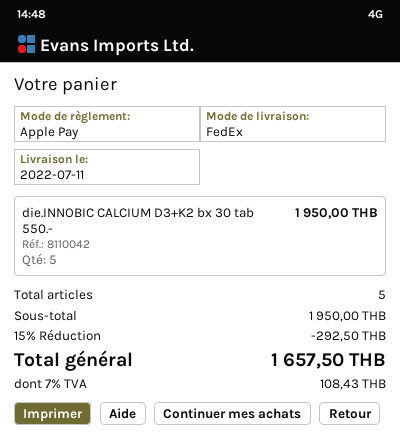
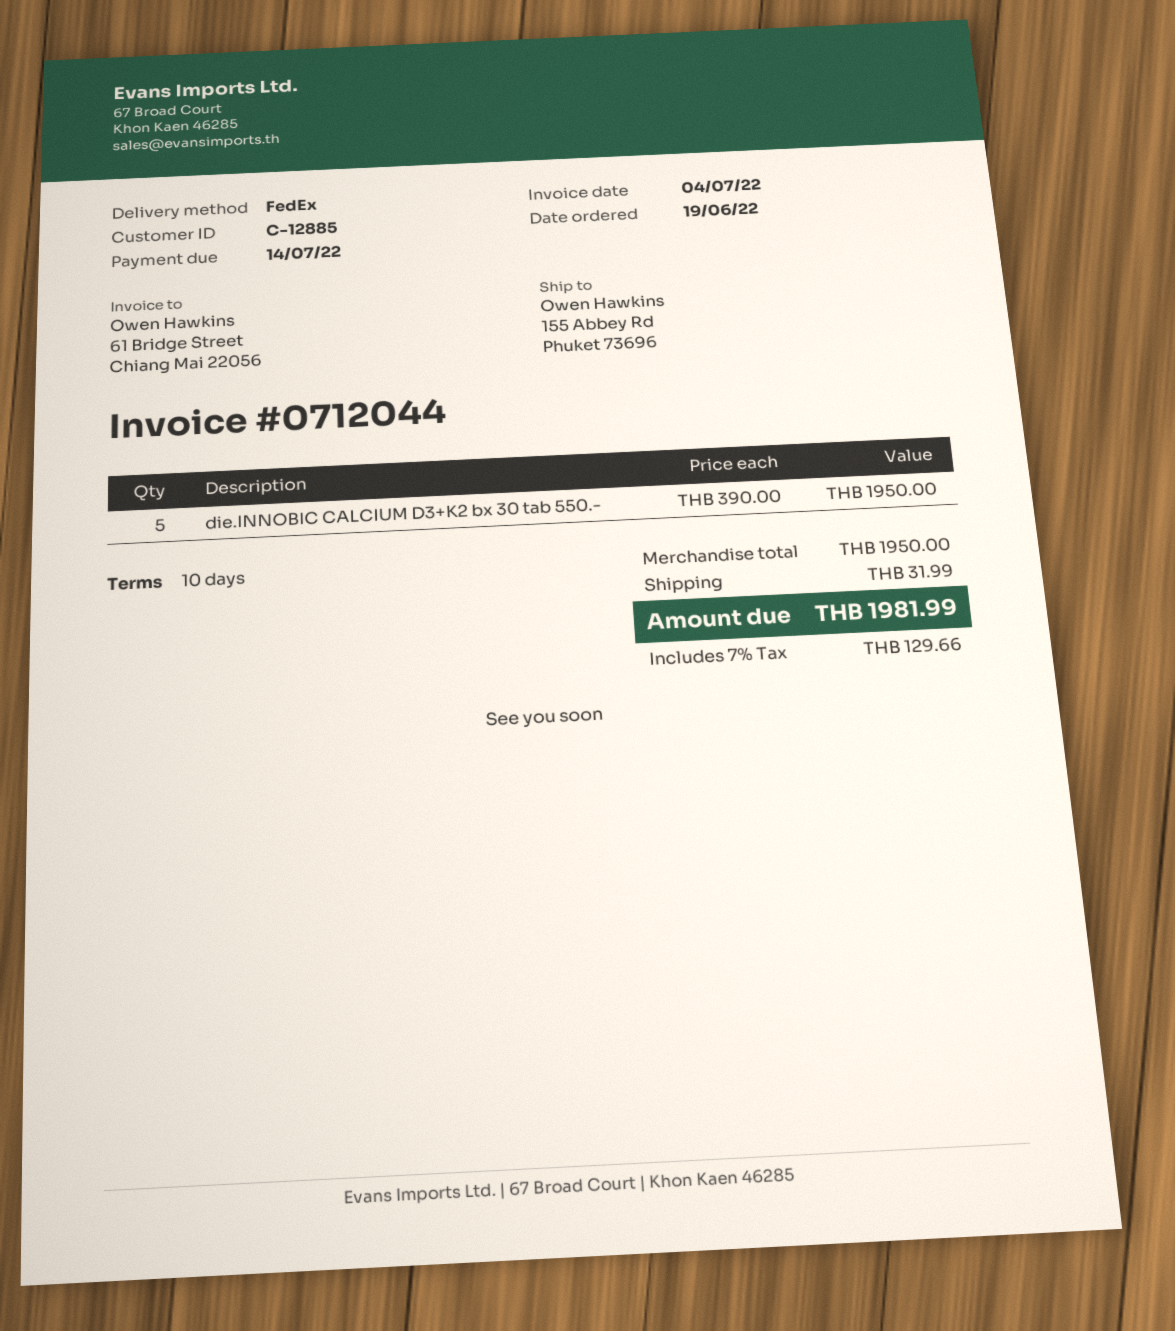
discount: 15% = 292.50 -> none
shipping: none -> 31.99
tax: 7% = 108.43 -> 7% = 129.66
total: 1657.50 -> 1981.99

